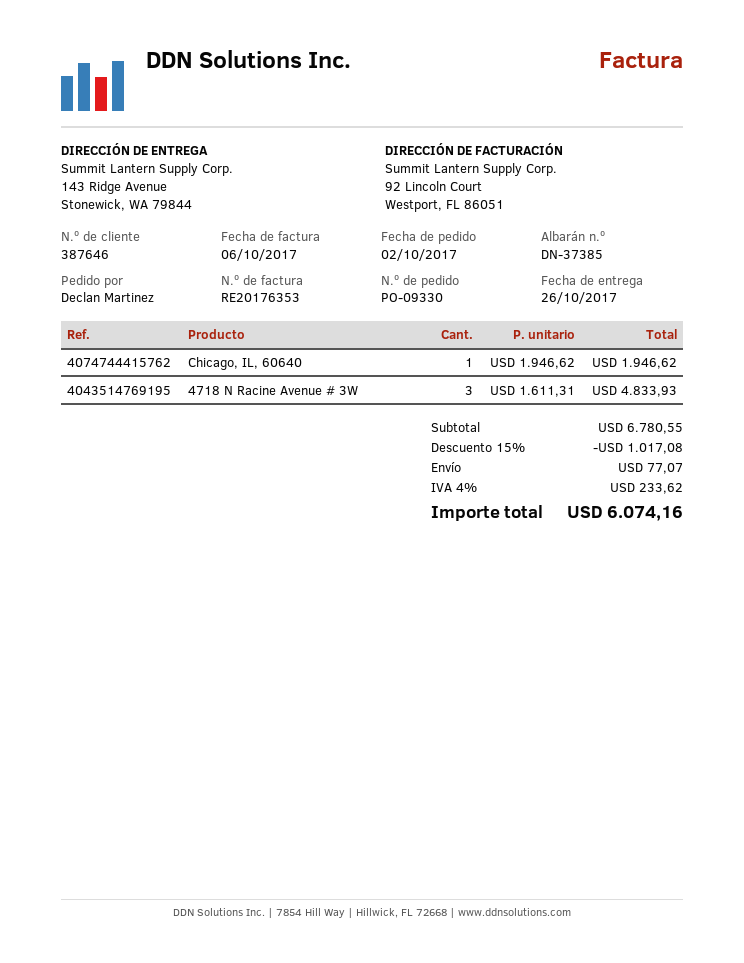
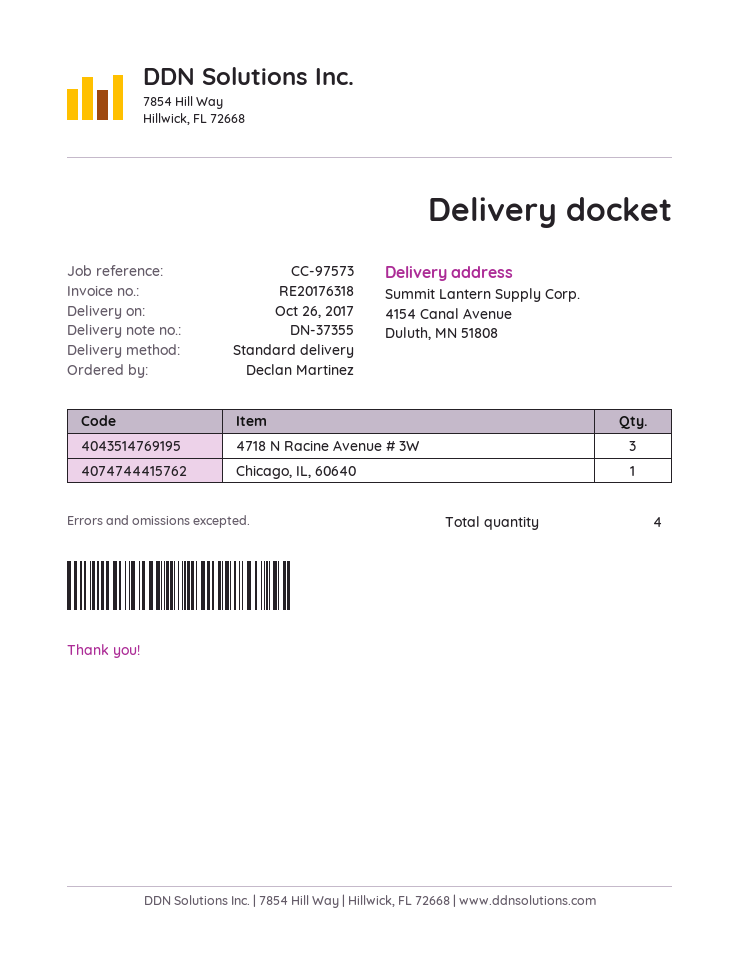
delivery note number: DN-37385 -> DN-37355
invoice number: RE20176353 -> RE20176318
ship to: 143 Ridge Avenue, Stonewick, WA 79844 -> 4154 Canal Avenue, Duluth, MN 51808

